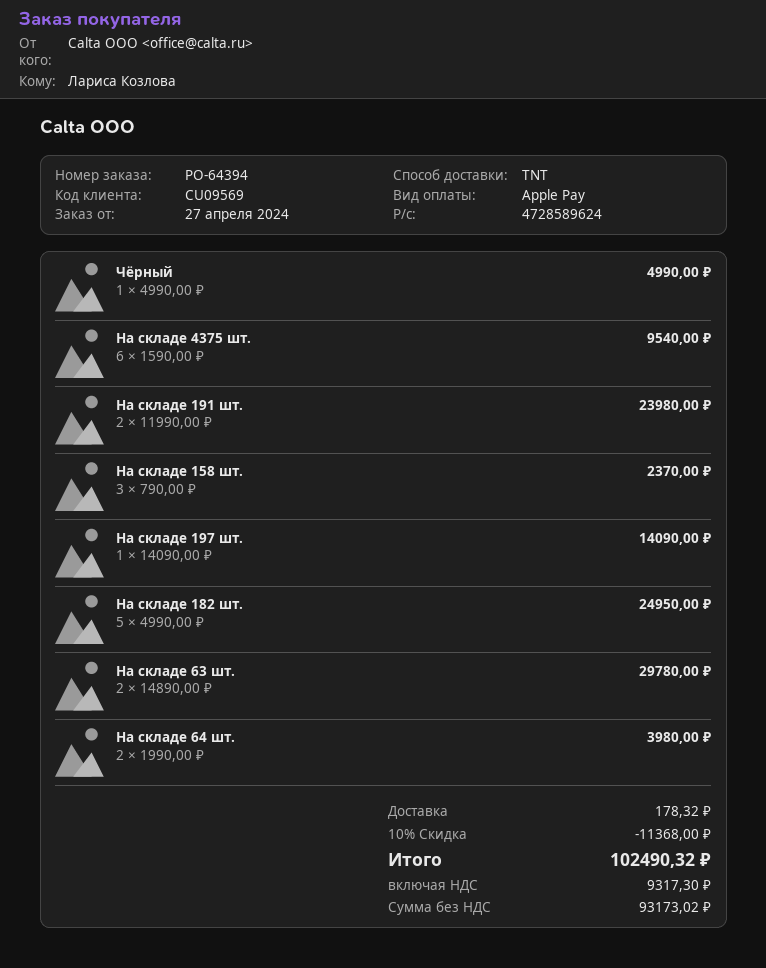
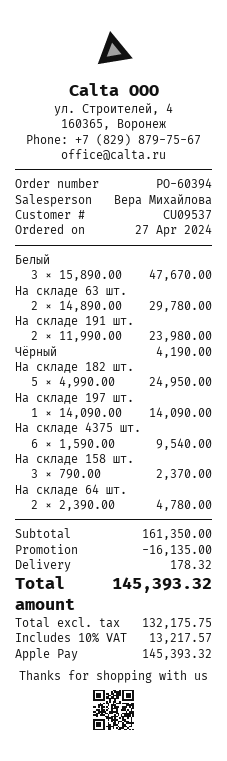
order number: PO-64394 -> PO-60394
customer number: CU09569 -> CU09537
Чёрный: 1 x 4990.00 = 4990.00 -> 1 x 4190.00 = 4190.00
На складе 64 шт.: 2 x 1990.00 = 3980.00 -> 2 x 2390.00 = 4780.00
Белый: none -> 3 x 15890.00 = 47670.00
discount: 11368.00 -> 16135.00
net: 93173.02 -> 132175.75
tax: 9317.30 -> 13217.57
total: 102490.32 -> 145393.32

